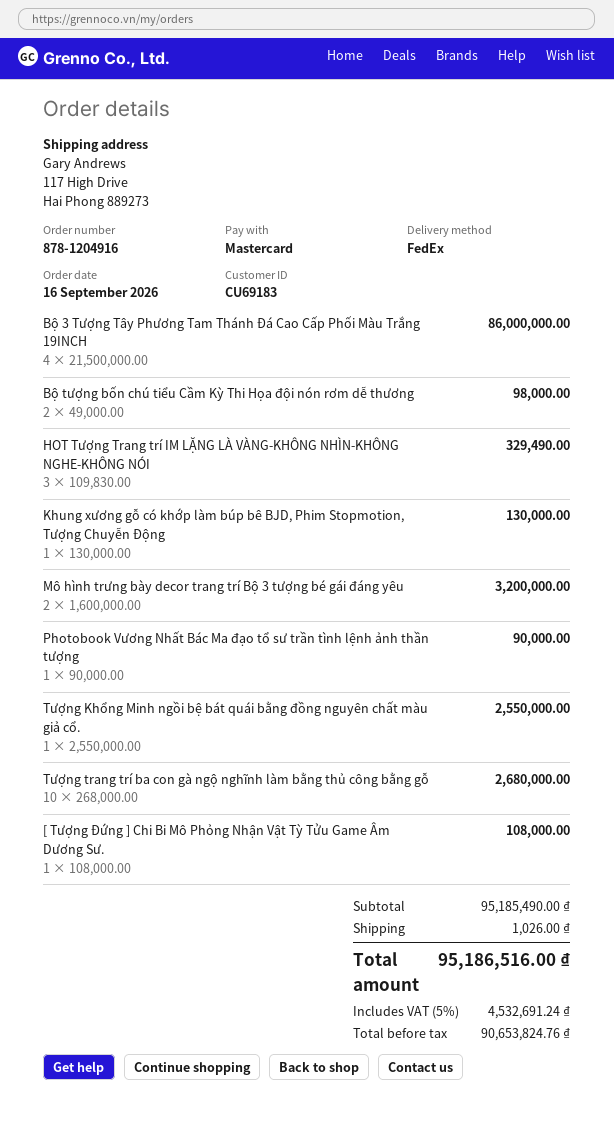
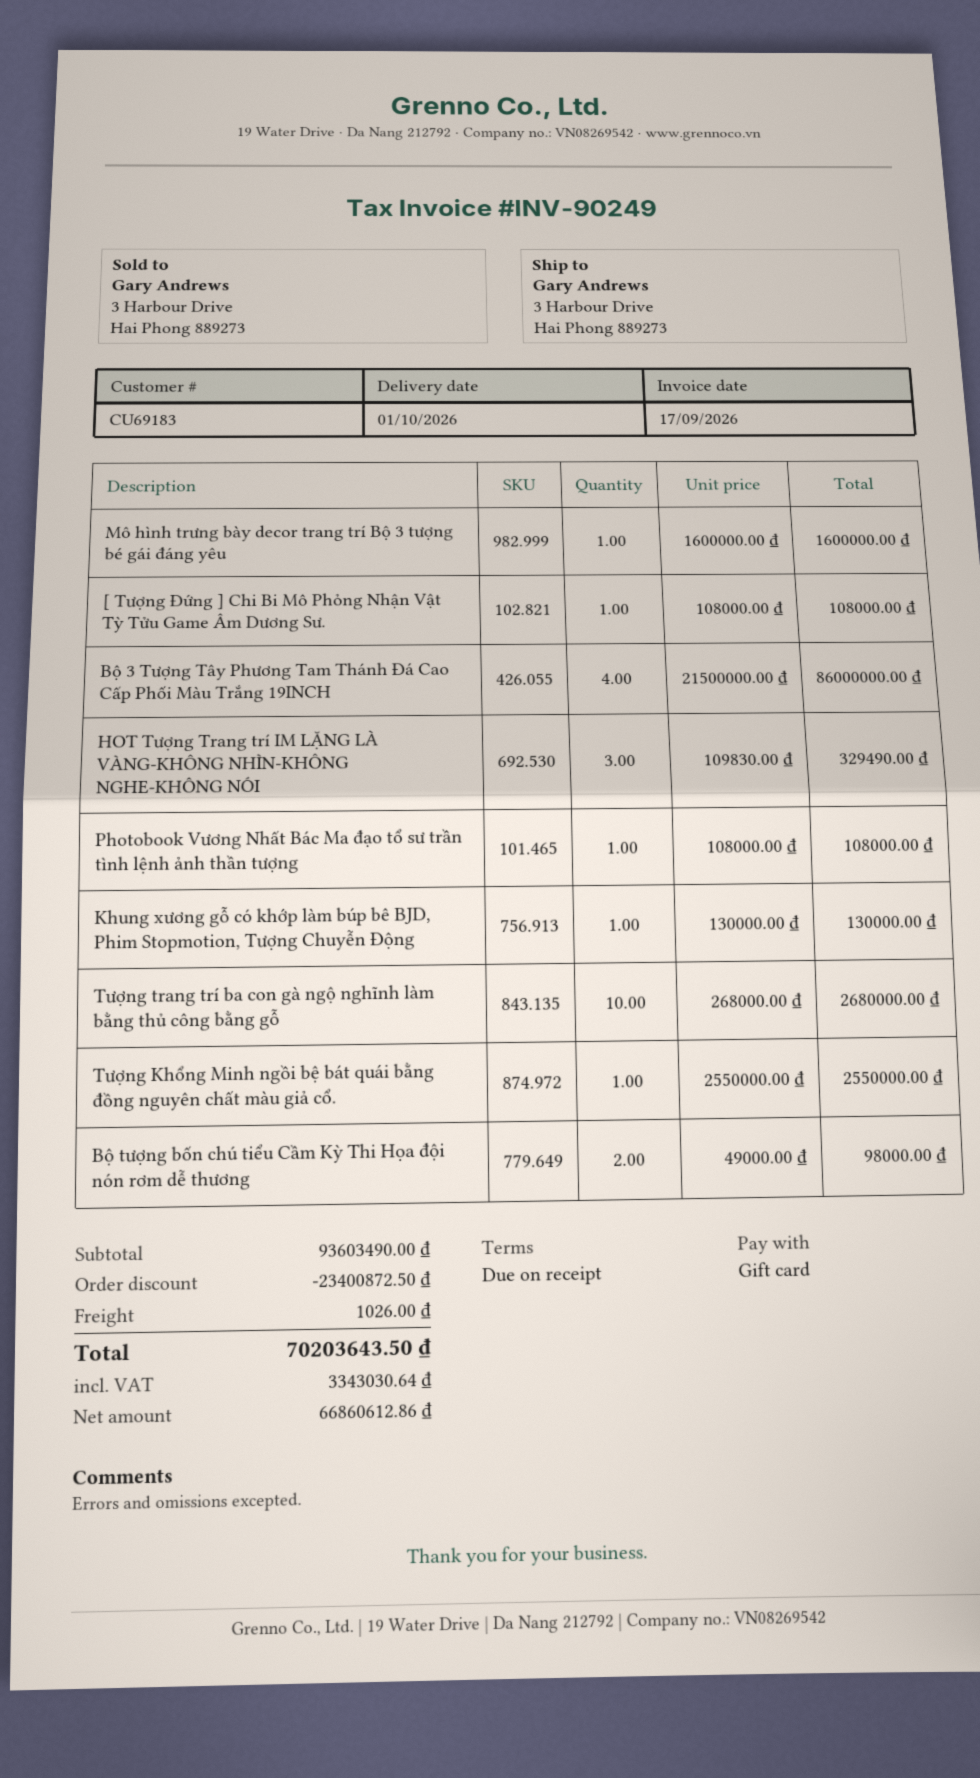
payment method: Mastercard -> gift card
ship to: 117 High Drive, Hai Phong 889273 -> 3 Harbour Drive, Hai Phong 889273
Mô hình trưng bày decor trang trí Bộ 3 tượng bé gái đáng yêu: 2 x 1600000.00 = 3200000.00 -> 1 x 1600000.00 = 1600000.00
Photobook Vương Nhất Bác Ma đạo tổ sư trần tình lệnh ảnh thần tượng: 1 x 90000.00 = 90000.00 -> 1 x 108000.00 = 108000.00
subtotal: 95185490.00 -> 93603490.00
discount: none -> 23400872.50
net: 90653824.76 -> 66860612.86
tax: 4532691.24 -> 3343030.64
total: 95186516.00 -> 70203643.50

